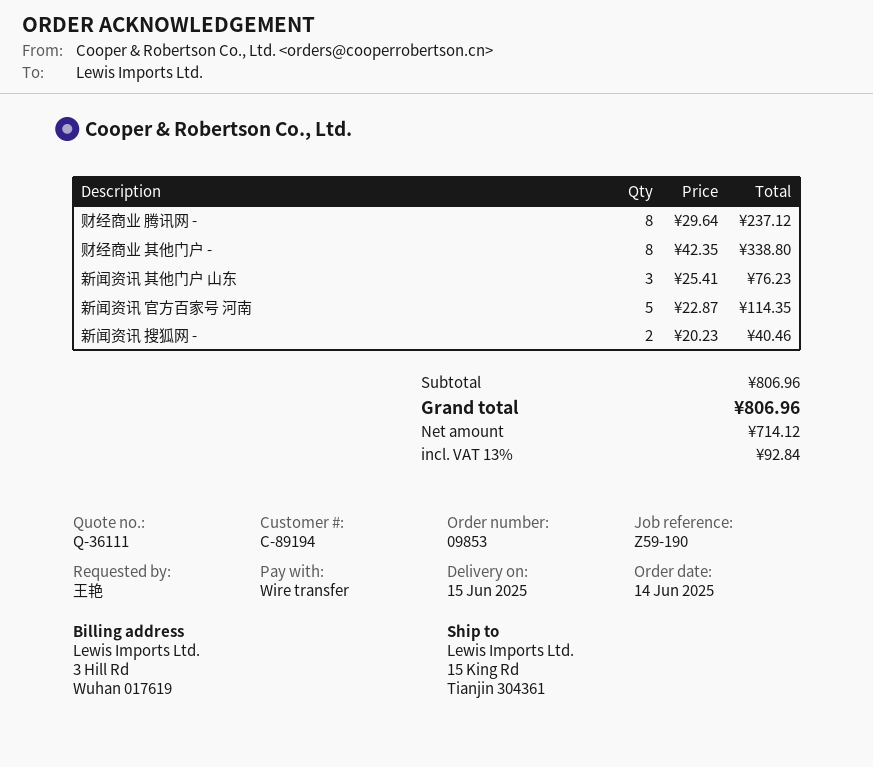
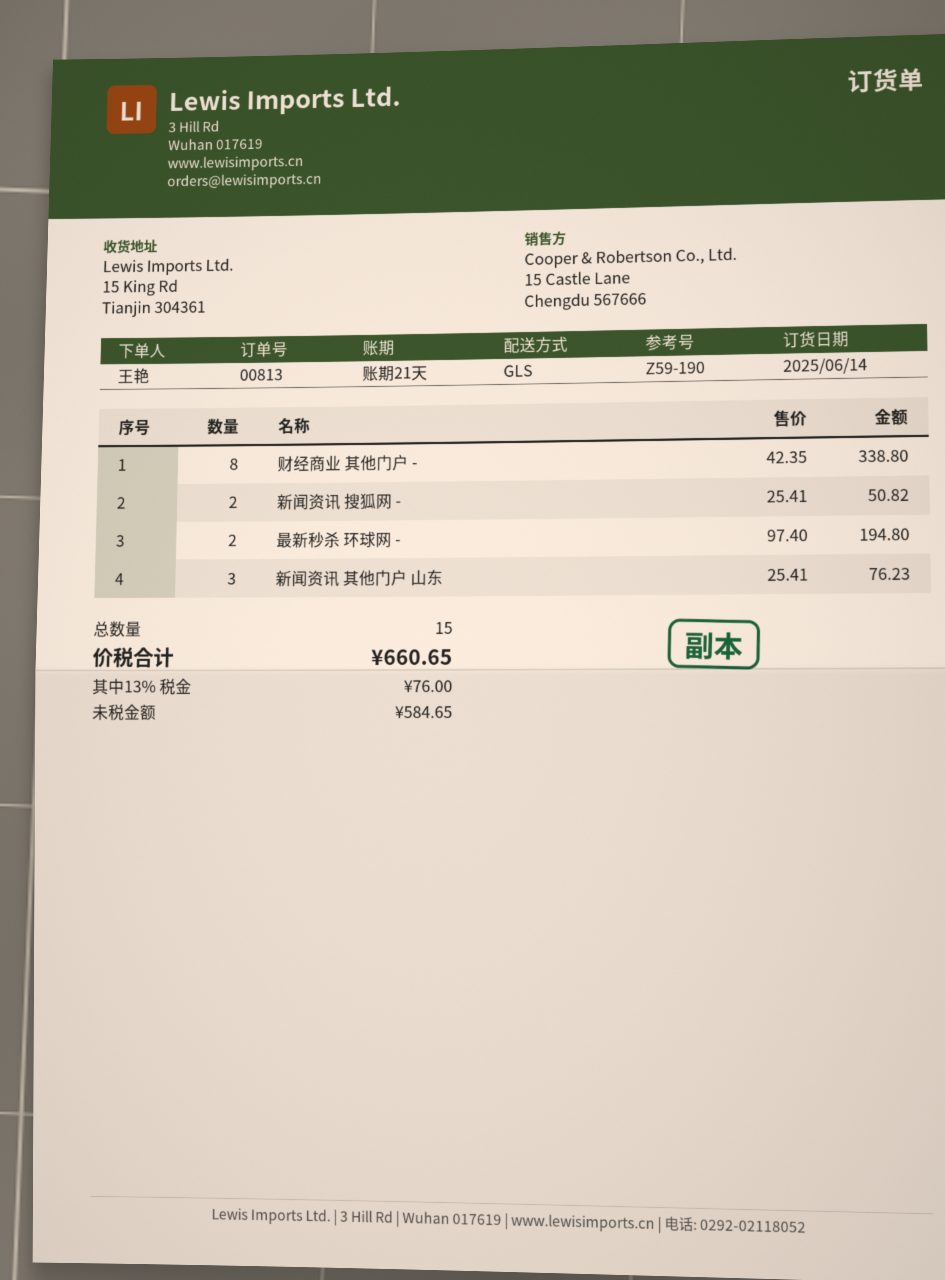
order number: 09853 -> 00813
财经商业 腾讯网 -: 8 x 29.64 = 237.12 -> none
新闻资讯 官方百家号 河南: 5 x 22.87 = 114.35 -> none
新闻资讯 搜狐网 -: 2 x 20.23 = 40.46 -> 2 x 25.41 = 50.82
最新秒杀 环球网 -: none -> 2 x 97.40 = 194.80
net: 714.12 -> 584.65
tax: 13% = 92.84 -> 13% = 76.00
total: 806.96 -> 660.65

